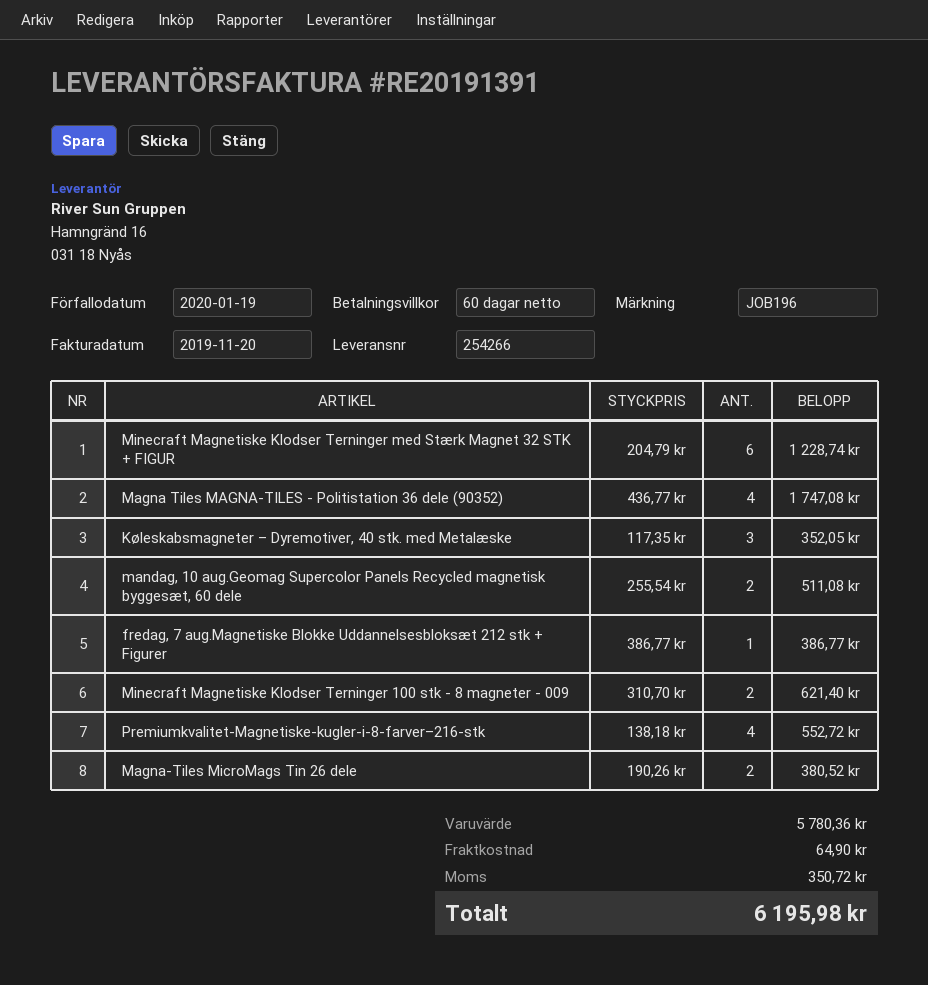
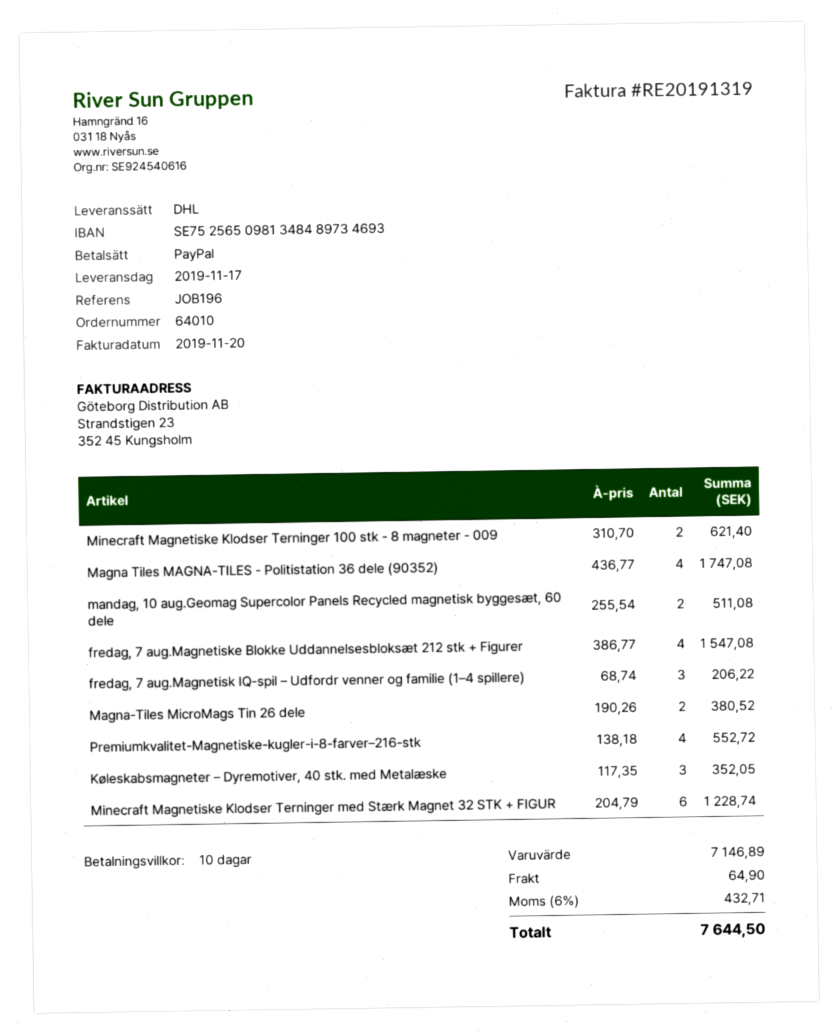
invoice number: RE20191391 -> RE20191319
payment terms: 60 days -> 10 days
fredag, 7 aug.Magnetiske Blokke Uddannelsesbloksæt 212 stk + Figurer: 1 x 386.77 = 386.77 -> 4 x 386.77 = 1547.08
fredag, 7 aug.Magnetisk IQ-spil – Udfordr venner og familie (1–4 spillere): none -> 3 x 68.74 = 206.22
subtotal: 5780.36 -> 7146.89
tax: 350.72 -> 432.71
total: 6195.98 -> 7644.50

